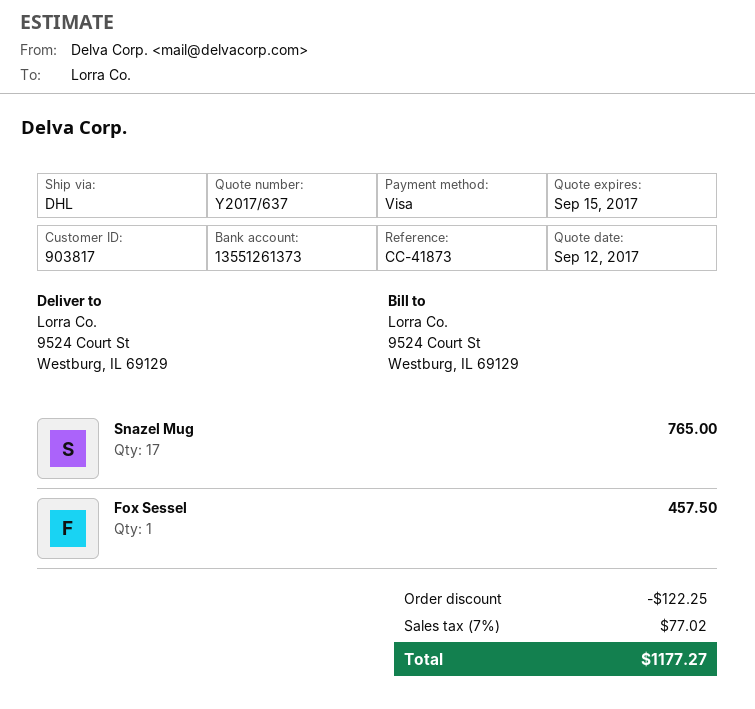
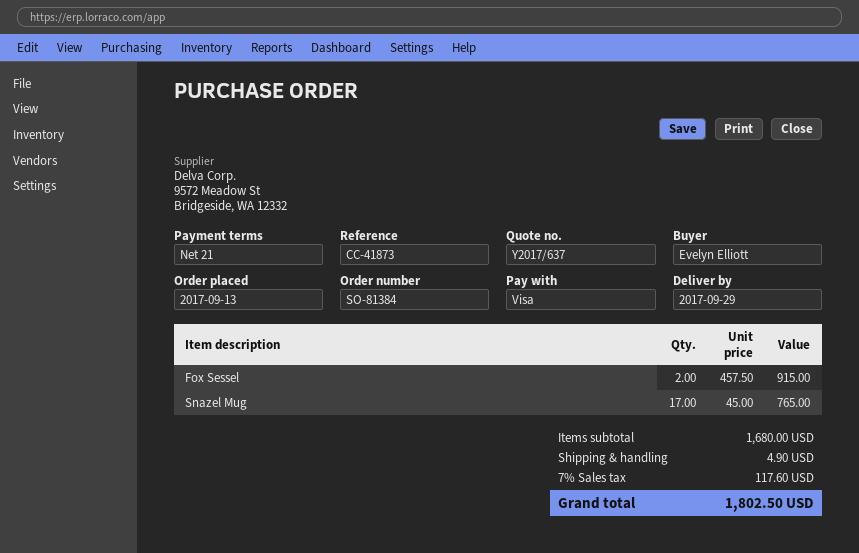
Fox Sessel: 1 for 457.50 -> 2 for 915.00
discount: 122.25 -> none
shipping: none -> 4.90
tax: 7% = 77.02 -> 7% = 117.60
total: 1177.27 -> 1802.50

